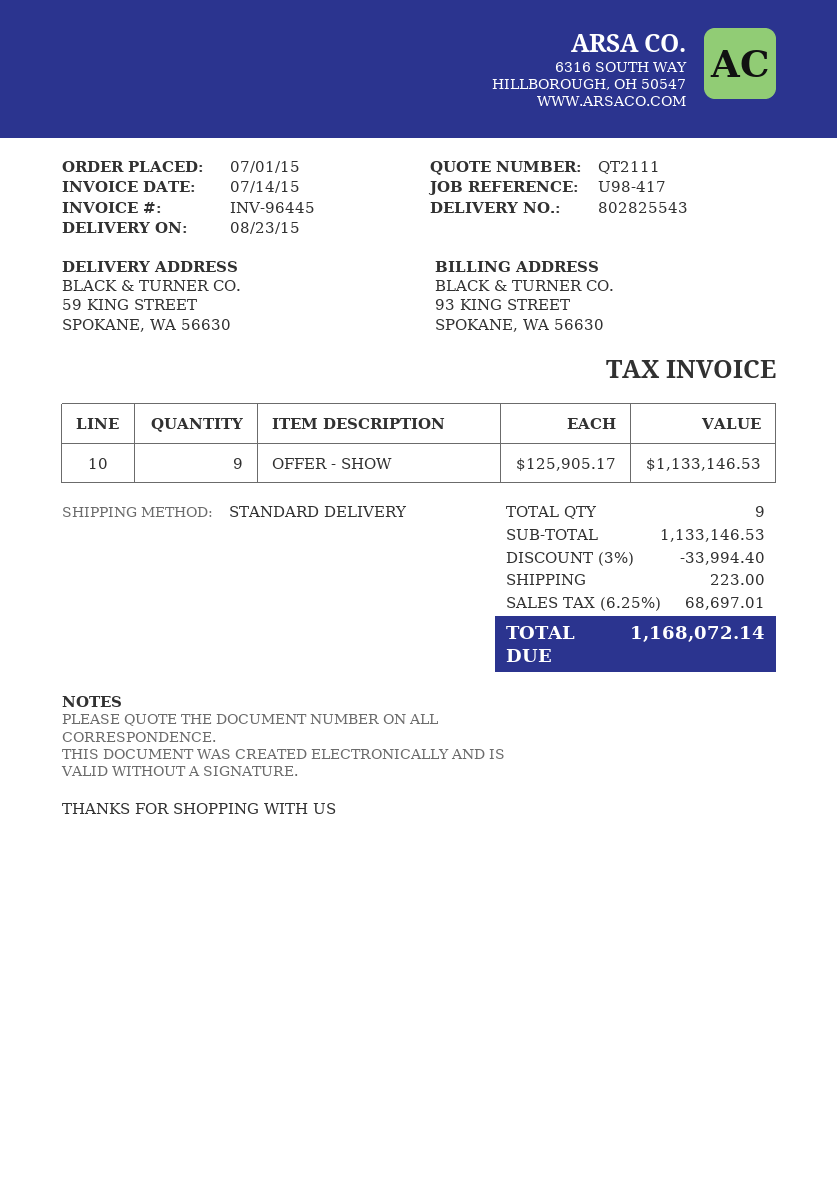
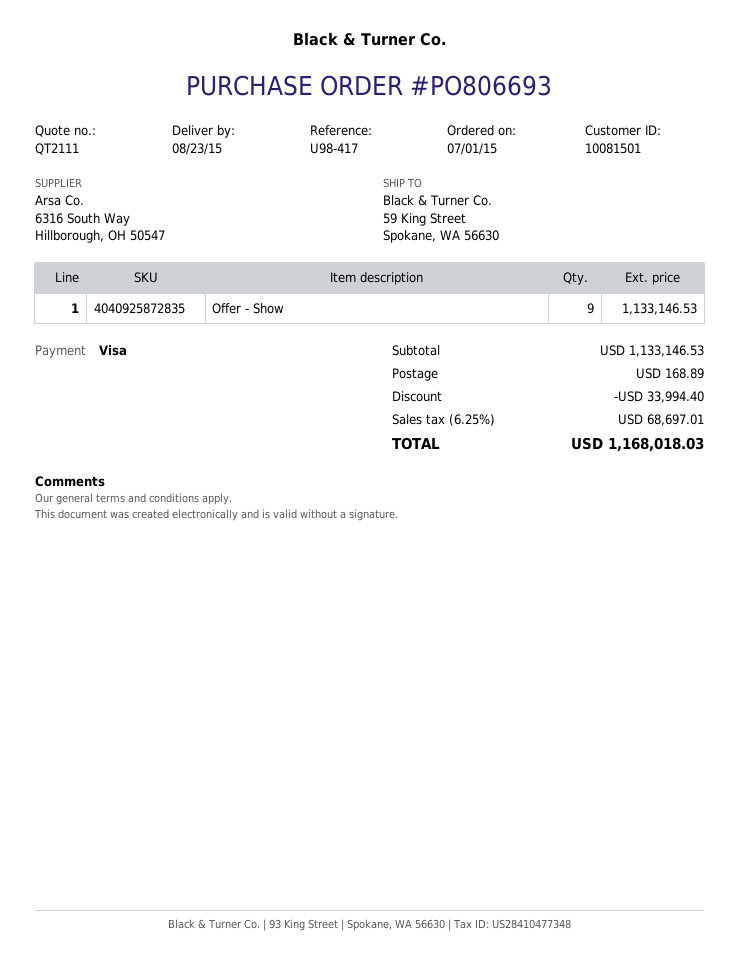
shipping: 223.00 -> 168.89
total: 1168072.14 -> 1168018.03

